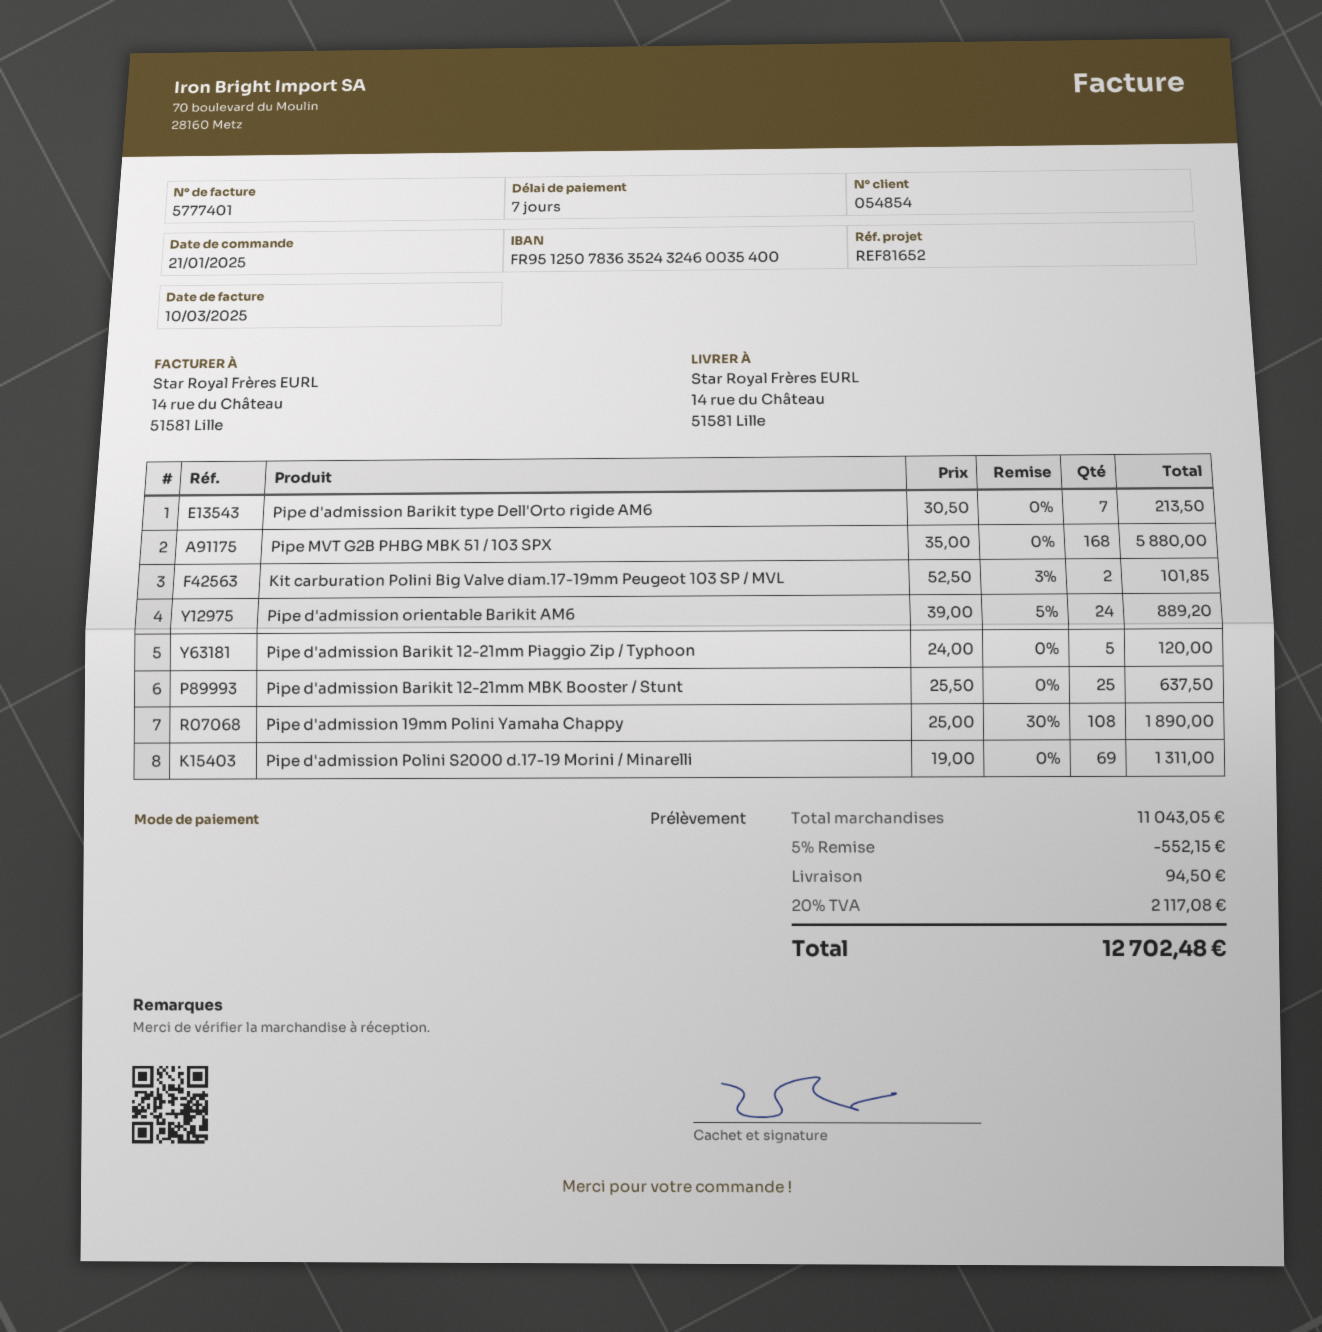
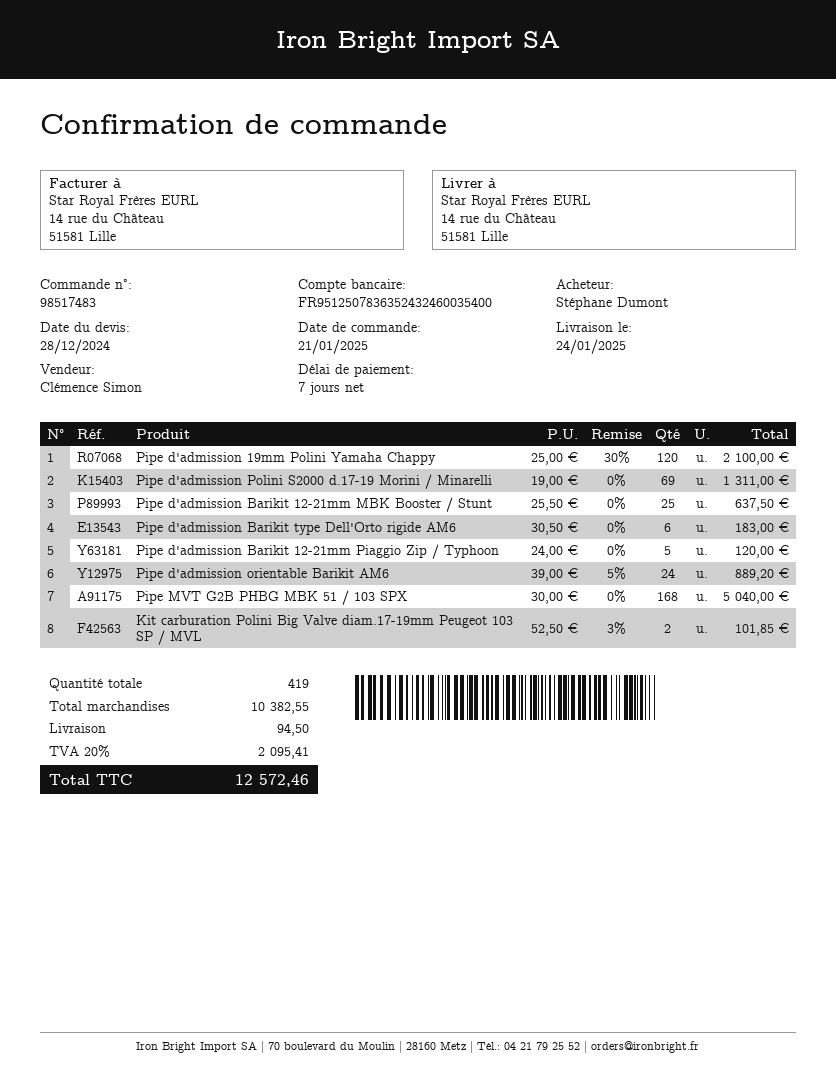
Pipe d'admission Barikit type Dell'Orto rigide AM6: 7 x 30.50 = 213.50 -> 6 x 30.50 = 183.00
Pipe MVT G2B PHBG MBK 51 / 103 SPX: 168 x 35.00 = 5880.00 -> 168 x 30.00 = 5040.00
Pipe d'admission 19mm Polini Yamaha Chappy: 108 x 25.00 - 30% = 1890.00 -> 120 x 25.00 - 30% = 2100.00
subtotal: 11043.05 -> 10382.55
discount: 5% = 552.15 -> none
tax: 20% = 2117.08 -> 20% = 2095.41
total: 12702.48 -> 12572.46

